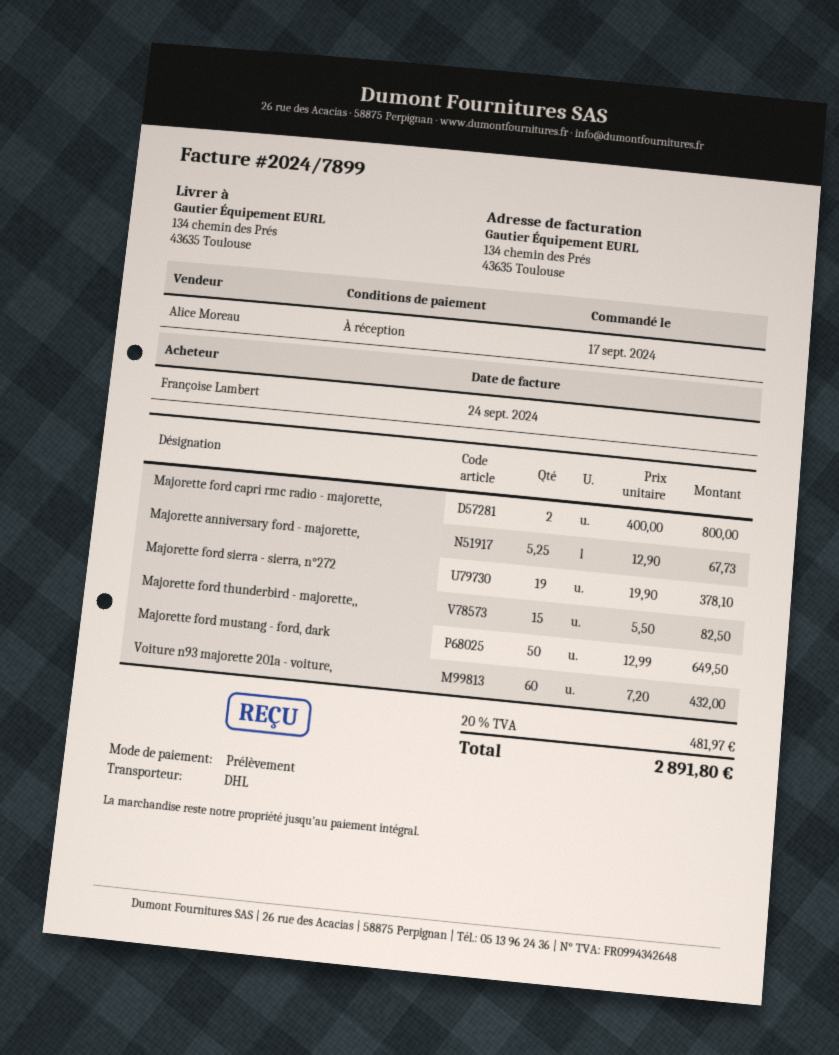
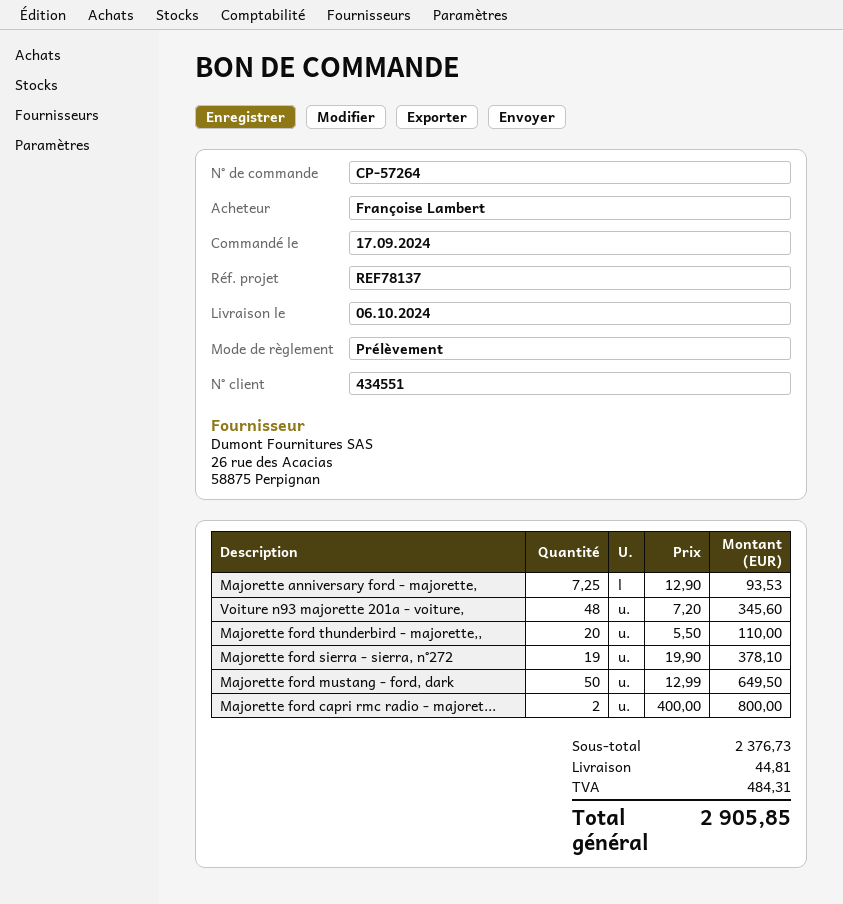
Majorette anniversary ford - majorette,: 5.25 x 12.90 = 67.73 -> 7.25 x 12.90 = 93.53
Majorette ford thunderbird - majorette,,: 15 x 5.50 = 82.50 -> 20 x 5.50 = 110.00
Voiture n93 majorette 201a - voiture,: 60 x 7.20 = 432.00 -> 48 x 7.20 = 345.60
shipping: none -> 44.81
tax: 481.97 -> 484.31
total: 2891.80 -> 2905.85

